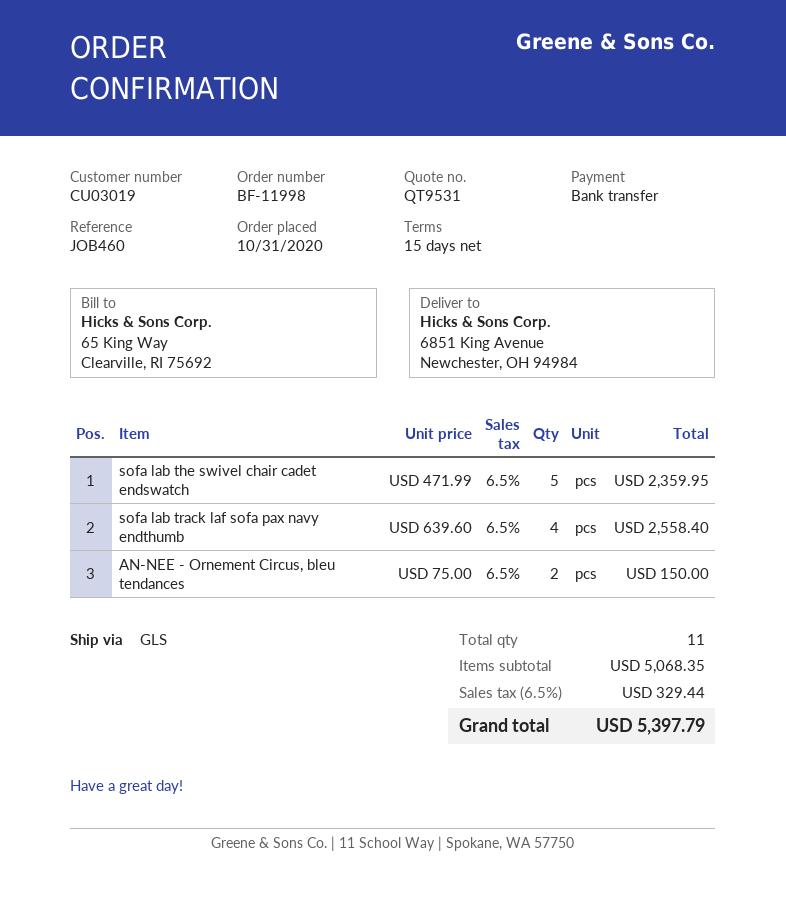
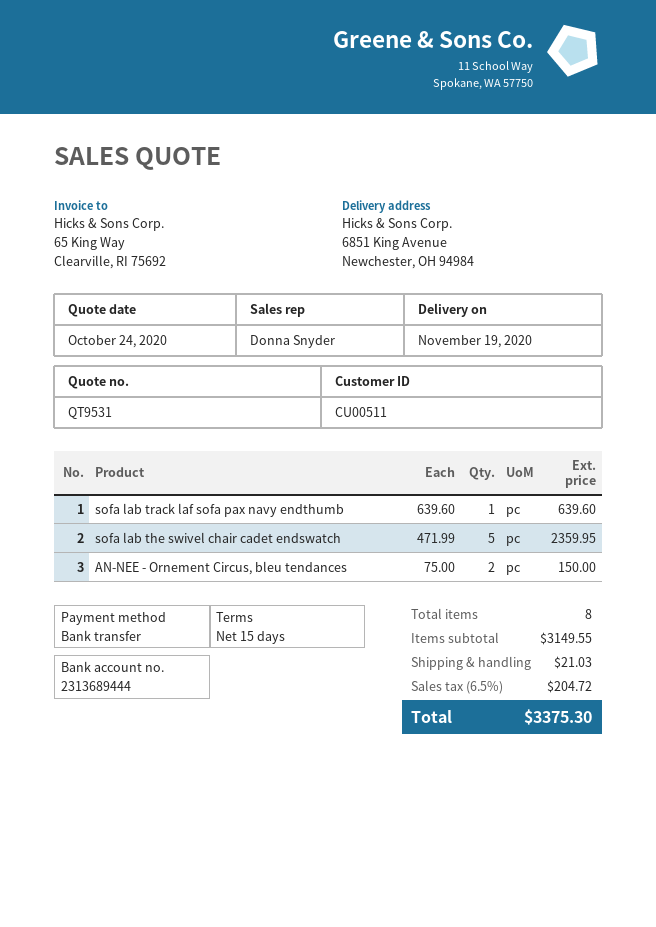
customer number: CU03019 -> CU00511
sofa lab track laf sofa pax navy endthumb: 4 x 639.60 = 2558.40 -> 1 x 639.60 = 639.60
total quantity: 11 -> 8
subtotal: 5068.35 -> 3149.55
shipping: none -> 21.03
tax: 6.5% = 329.44 -> 6.5% = 204.72
total: 5397.79 -> 3375.30

